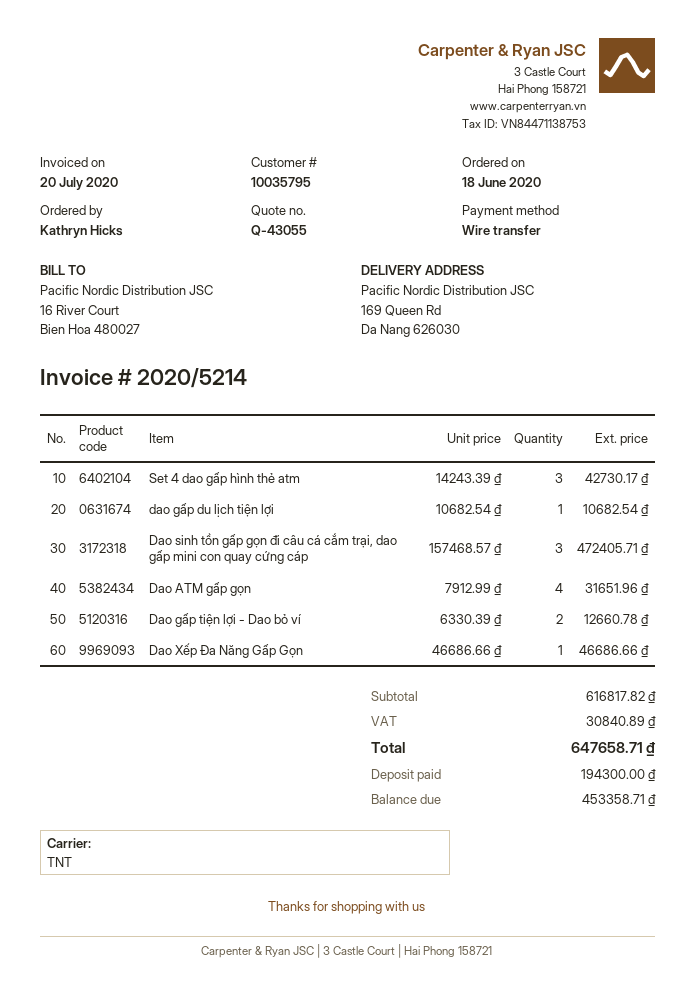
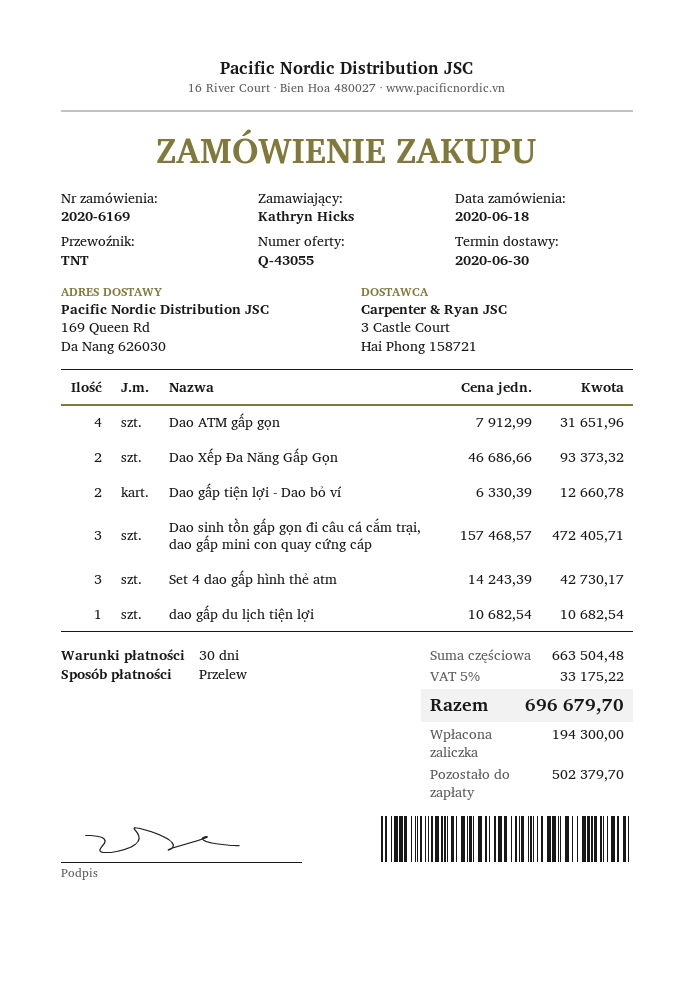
Dao Xếp Đa Năng Gấp Gọn: 1 x 46686.66 = 46686.66 -> 2 x 46686.66 = 93373.32
subtotal: 616817.82 -> 663504.48
tax: 30840.89 -> 33175.22
total: 647658.71 -> 696679.70
balance: 453358.71 -> 502379.70

